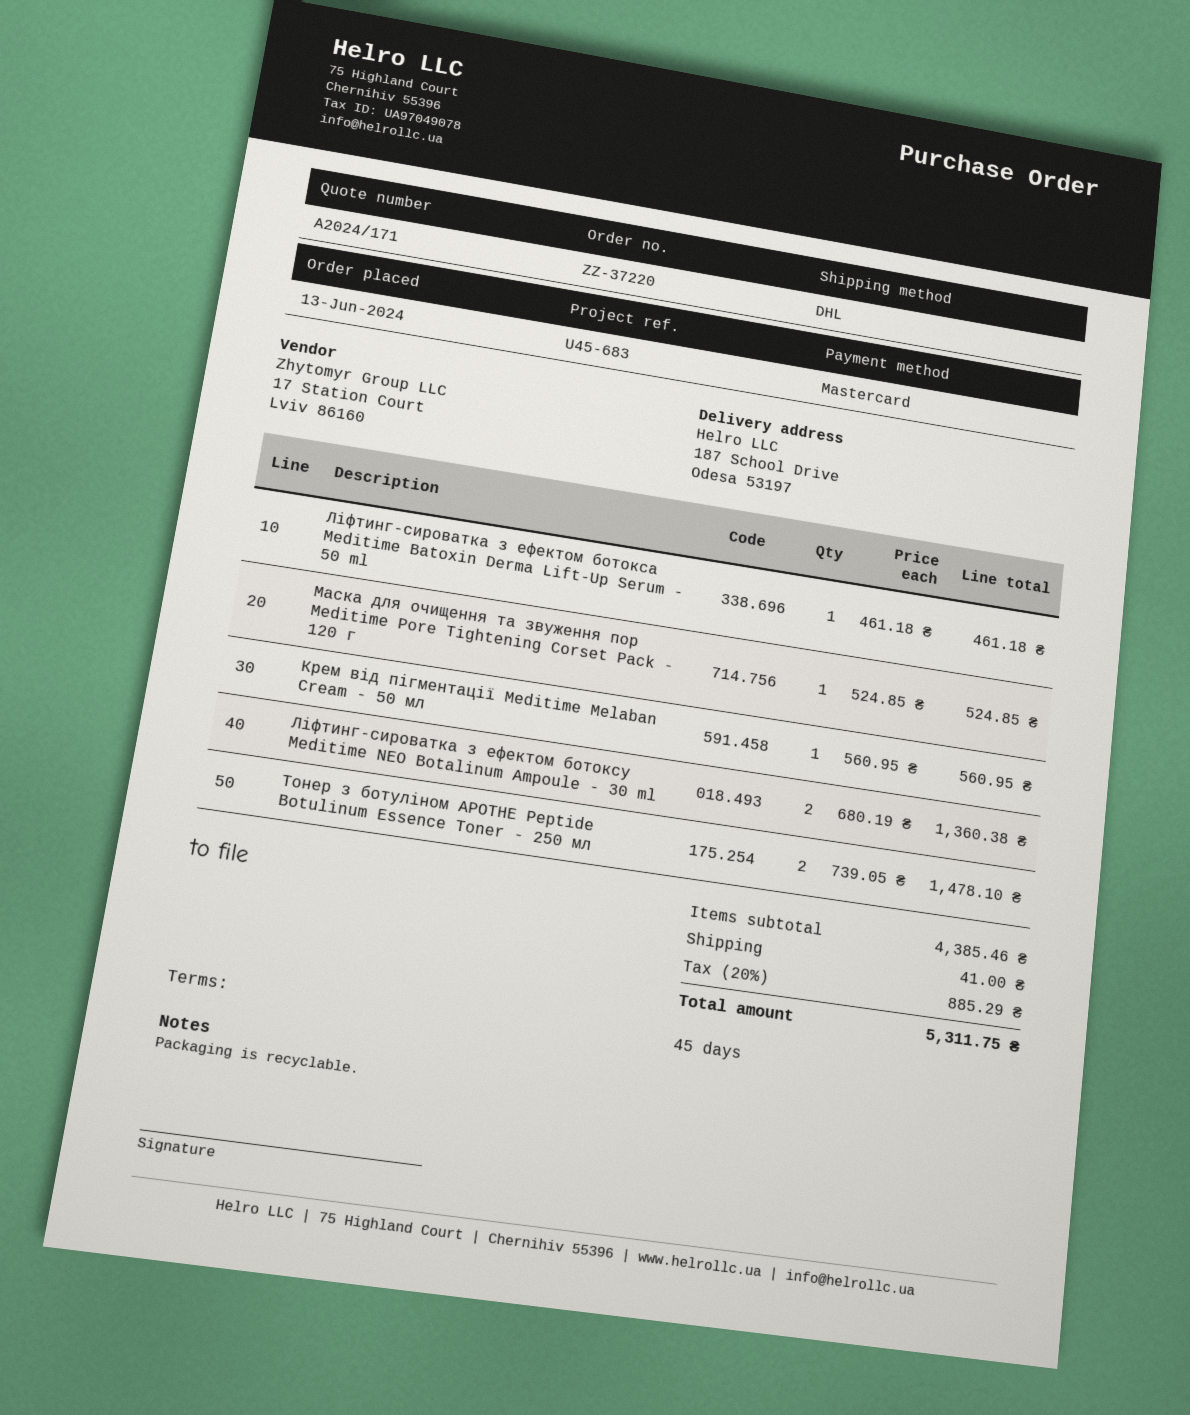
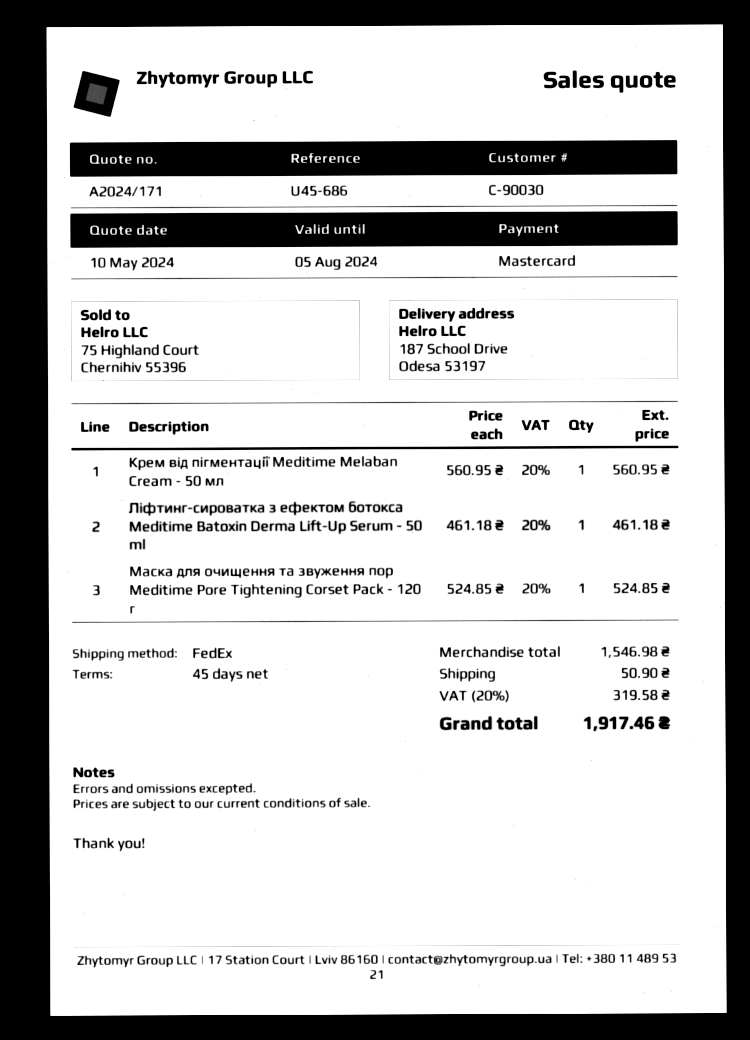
reference: U45-683 -> U45-686
shipping method: DHL -> FedEx
Ліфтинг-сироватка з ефектом ботоксу Meditime NEO Botalinum Ampoule - 30 ml: 2 x 680.19 = 1360.38 -> none
Тонер з ботуліном APOTHE Peptide Botulinum Essence Toner - 250 мл: 2 x 739.05 = 1478.10 -> none
subtotal: 4385.46 -> 1546.98
shipping: 41.00 -> 50.90
tax: 20% = 885.29 -> 20% = 319.58
total: 5311.75 -> 1917.46

